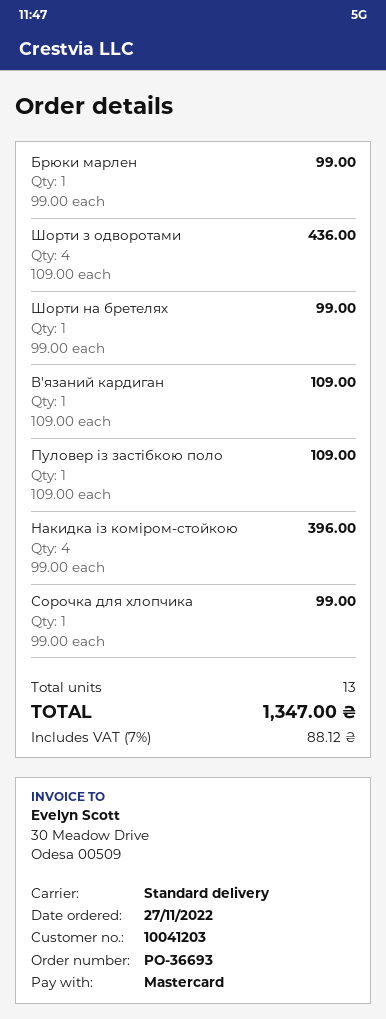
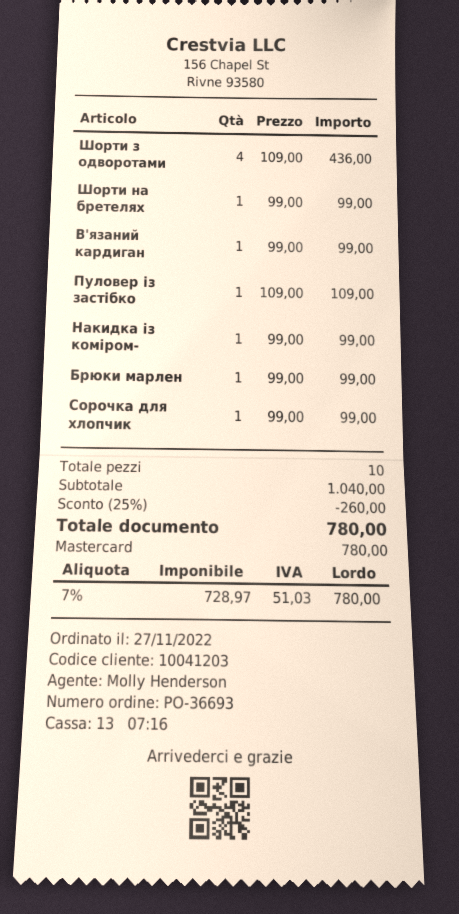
В'язаний кардиган: 1 x 109.00 = 109.00 -> 1 x 99.00 = 99.00
Накидка із коміром-стойкою: 4 x 99.00 = 396.00 -> 1 x 99.00 = 99.00
total quantity: 13 -> 10
discount: none -> 25% = 260.00
tax: 7% = 88.12 -> 7% = 51.03
total: 1347.00 -> 780.00

